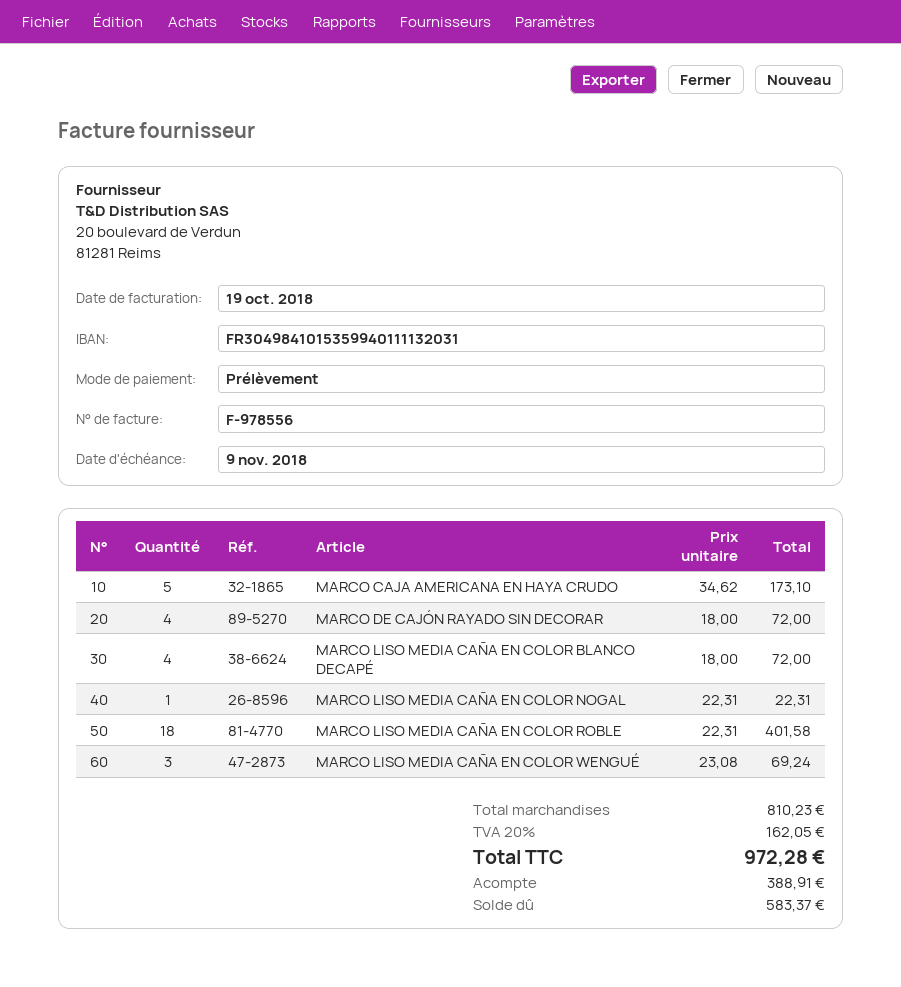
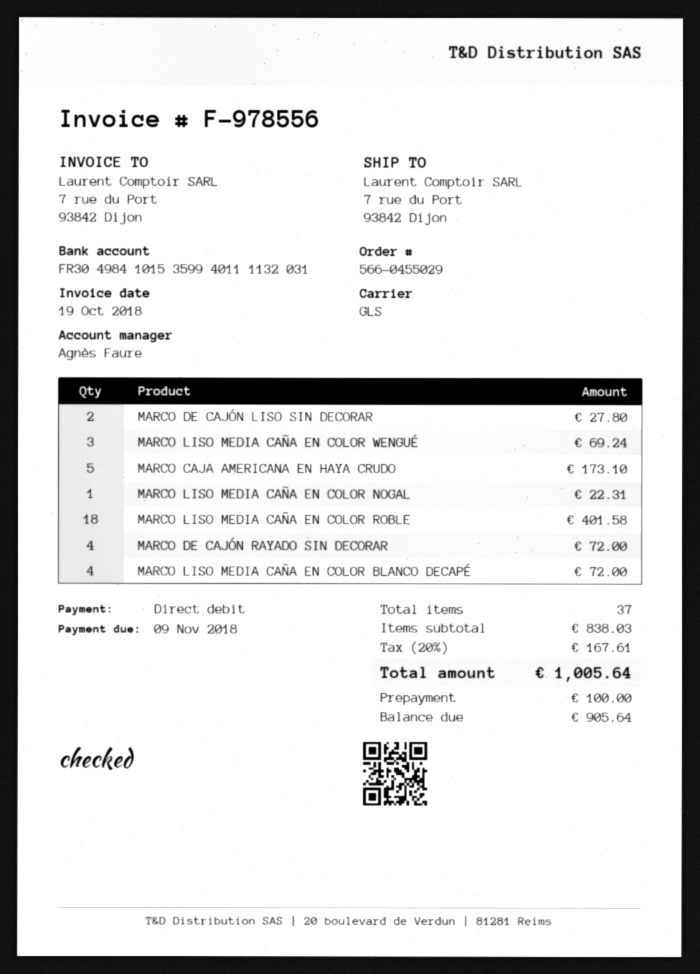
MARCO DE CAJÓN LISO SIN DECORAR: none -> 2 for 27.80
subtotal: 810.23 -> 838.03
tax: 20% = 162.05 -> 20% = 167.61
total: 972.28 -> 1005.64
deposit: 388.91 -> 100.00
balance: 583.37 -> 905.64

